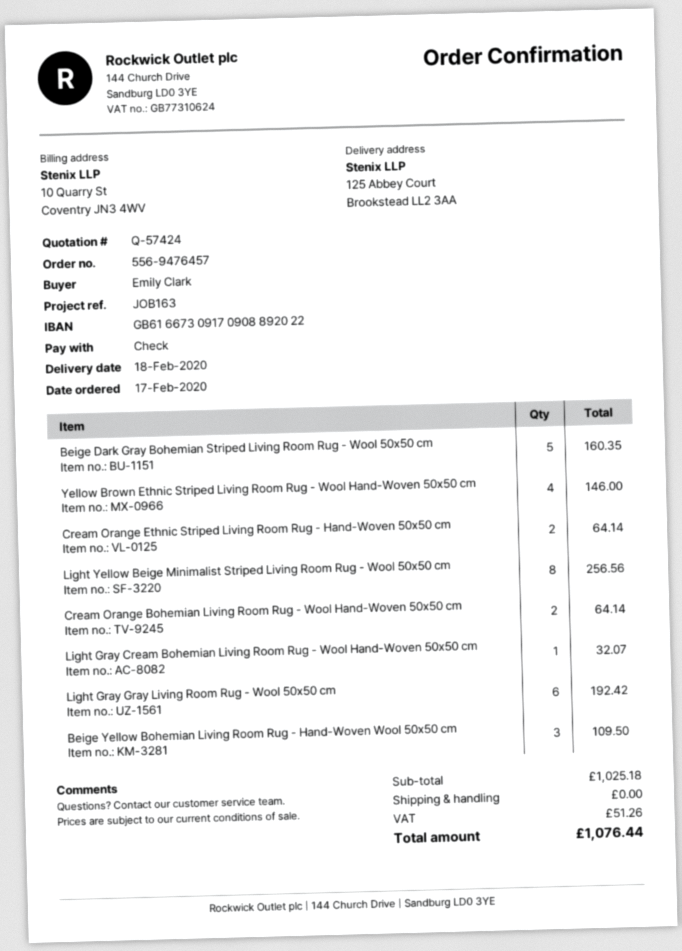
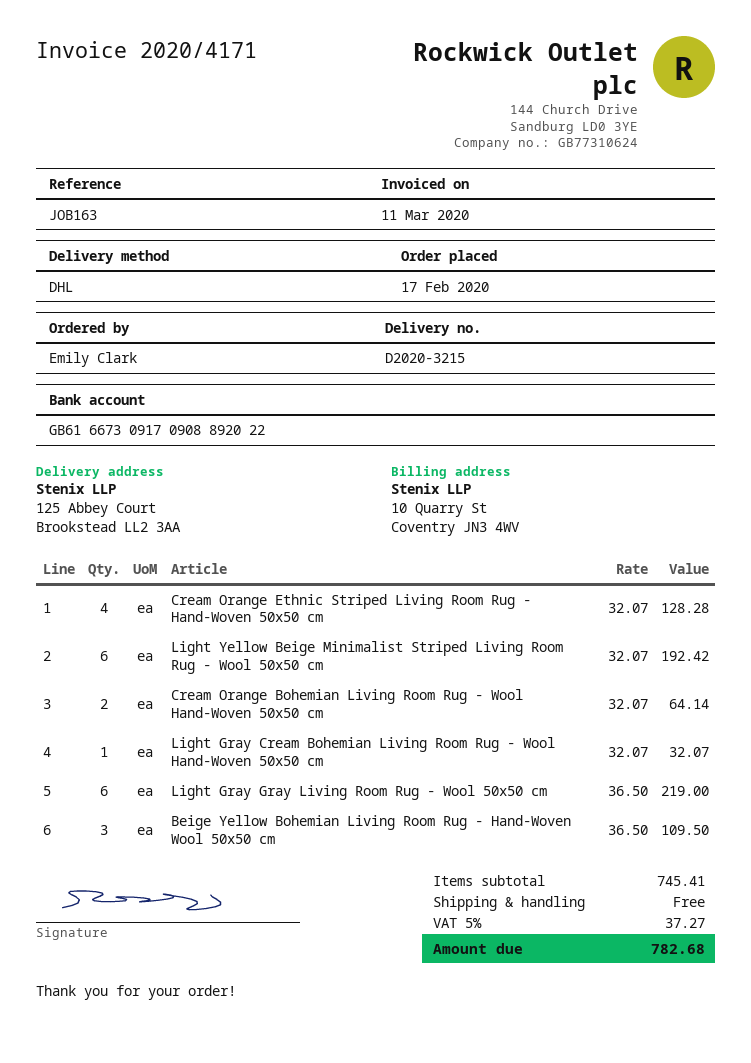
Beige Dark Gray Bohemian Striped Living Room Rug - Wool 50x50 cm: 5 for 160.35 -> none
Yellow Brown Ethnic Striped Living Room Rug - Wool Hand-Woven 50x50 cm: 4 for 146.00 -> none
Cream Orange Ethnic Striped Living Room Rug - Hand-Woven 50x50 cm: 2 for 64.14 -> 4 for 128.28
Light Yellow Beige Minimalist Striped Living Room Rug - Wool 50x50 cm: 8 for 256.56 -> 6 for 192.42
Light Gray Gray Living Room Rug - Wool 50x50 cm: 6 for 192.42 -> 6 for 219.00
subtotal: 1025.18 -> 745.41
tax: 51.26 -> 37.27
total: 1076.44 -> 782.68

